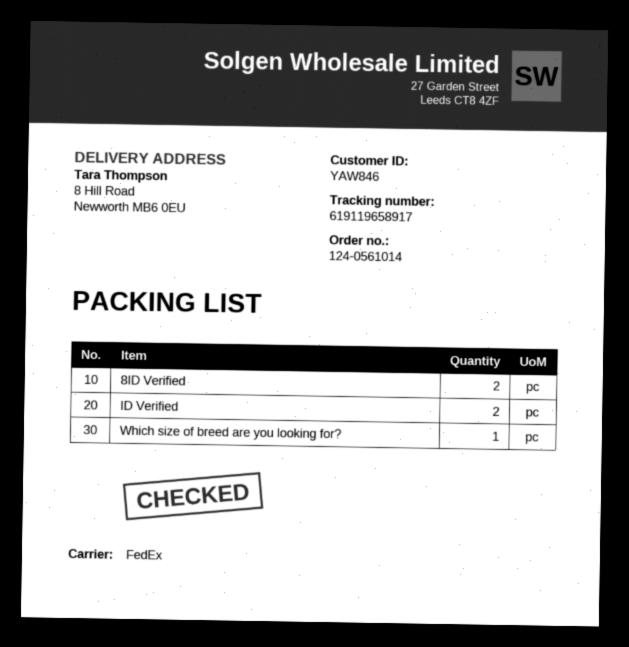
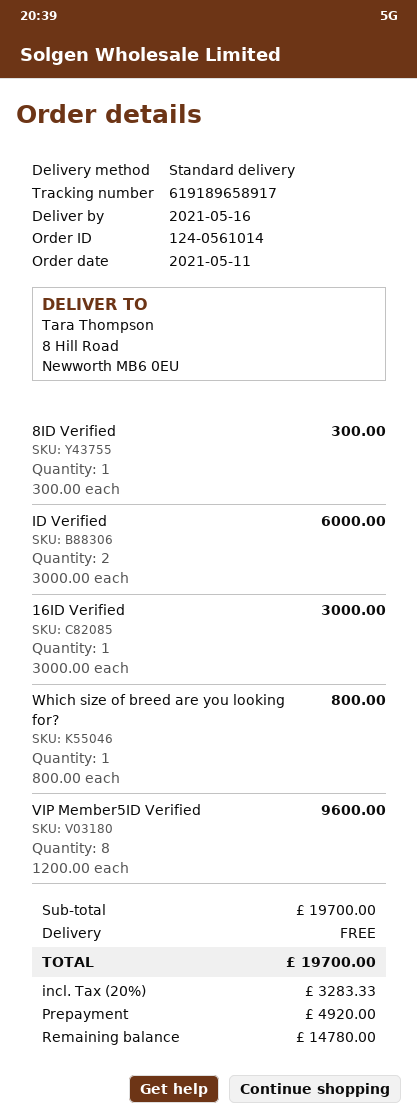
shipping method: FedEx -> standard
tracking number: 619119658917 -> 619189658917
8ID Verified: 2 -> 1
16ID Verified: none -> 1
VIP Member5ID Verified: none -> 8

